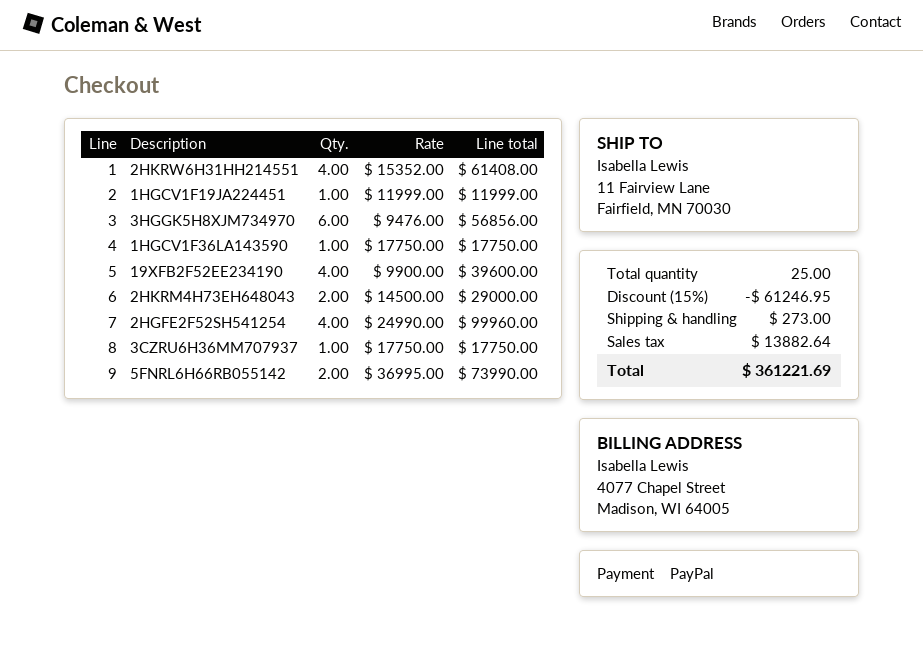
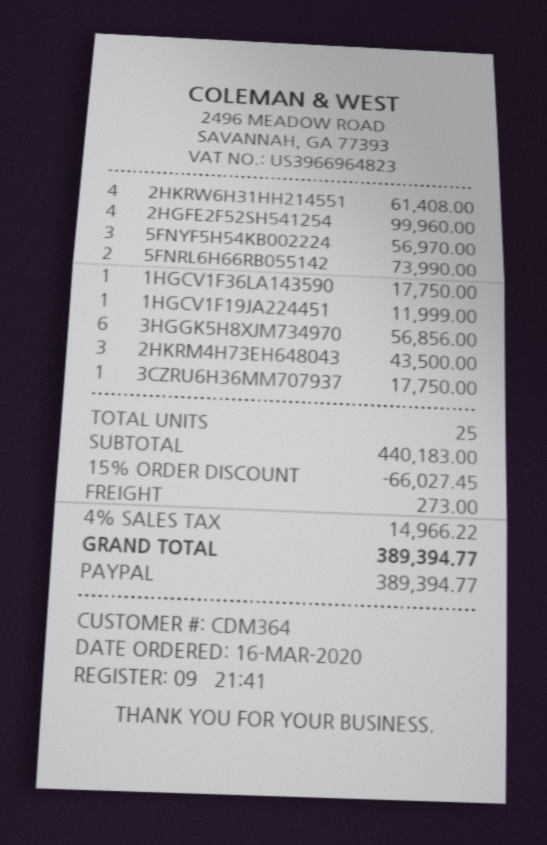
19XFB2F52EE234190: 4 for 39600.00 -> none
2HKRM4H73EH648043: 2 for 29000.00 -> 3 for 43500.00
5FNYF5H54KB002224: none -> 3 for 56970.00
discount: 15% = 61246.95 -> 15% = 66027.45
tax: 13882.64 -> 14966.22
total: 361221.69 -> 389394.77

